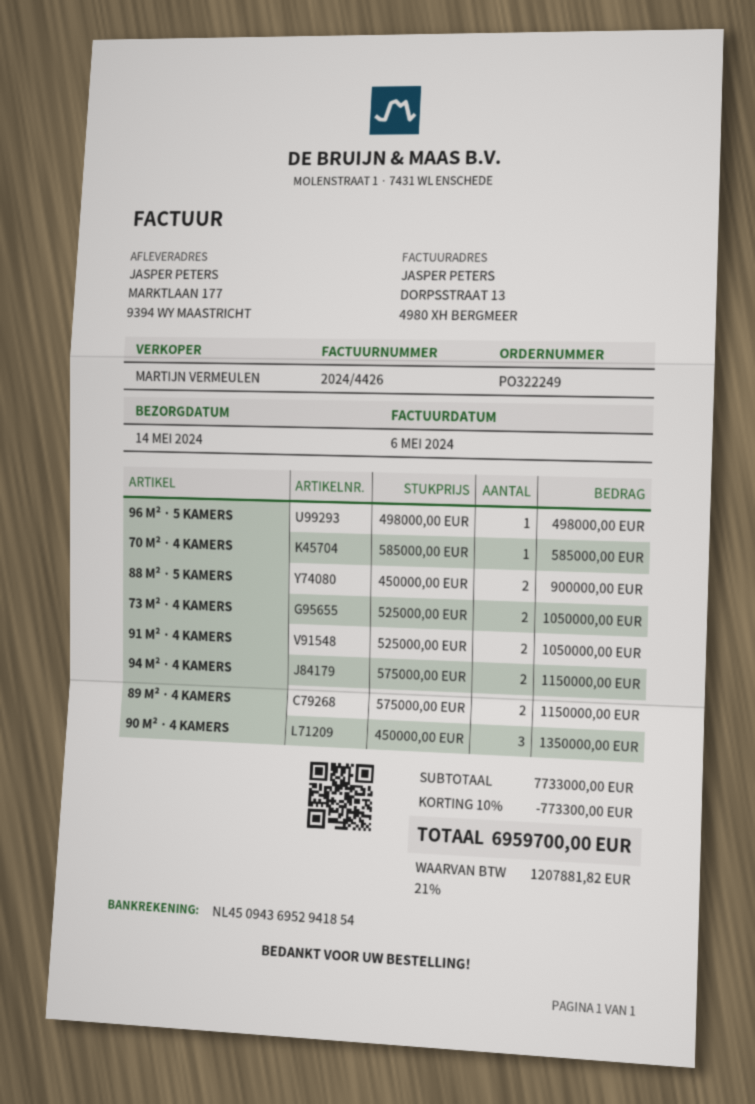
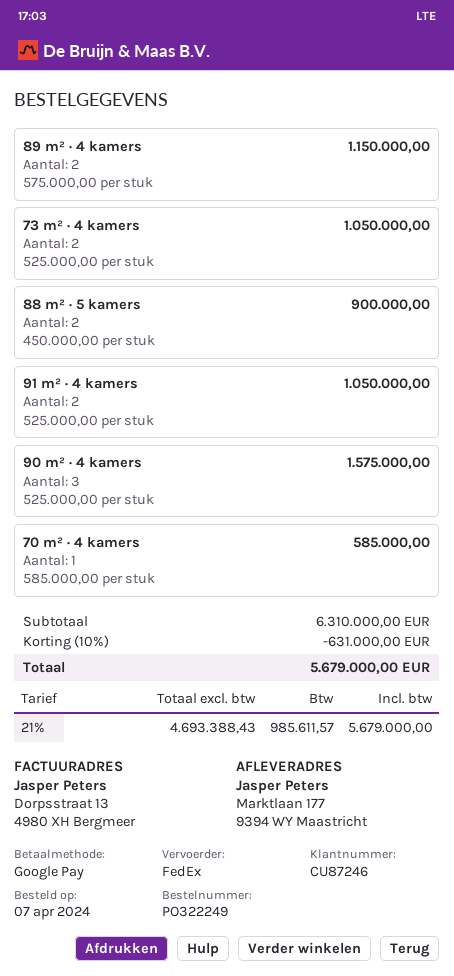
96 M² · 5 KAMERS: 1 x 498000.00 = 498000.00 -> none
94 M² · 4 KAMERS: 2 x 575000.00 = 1150000.00 -> none
90 M² · 4 KAMERS: 3 x 450000.00 = 1350000.00 -> 3 x 525000.00 = 1575000.00
subtotal: 7733000.00 -> 6310000.00
discount: 10% = 773300.00 -> 10% = 631000.00
tax: 21% = 1207881.82 -> 21% = 985611.57
total: 6959700.00 -> 5679000.00

